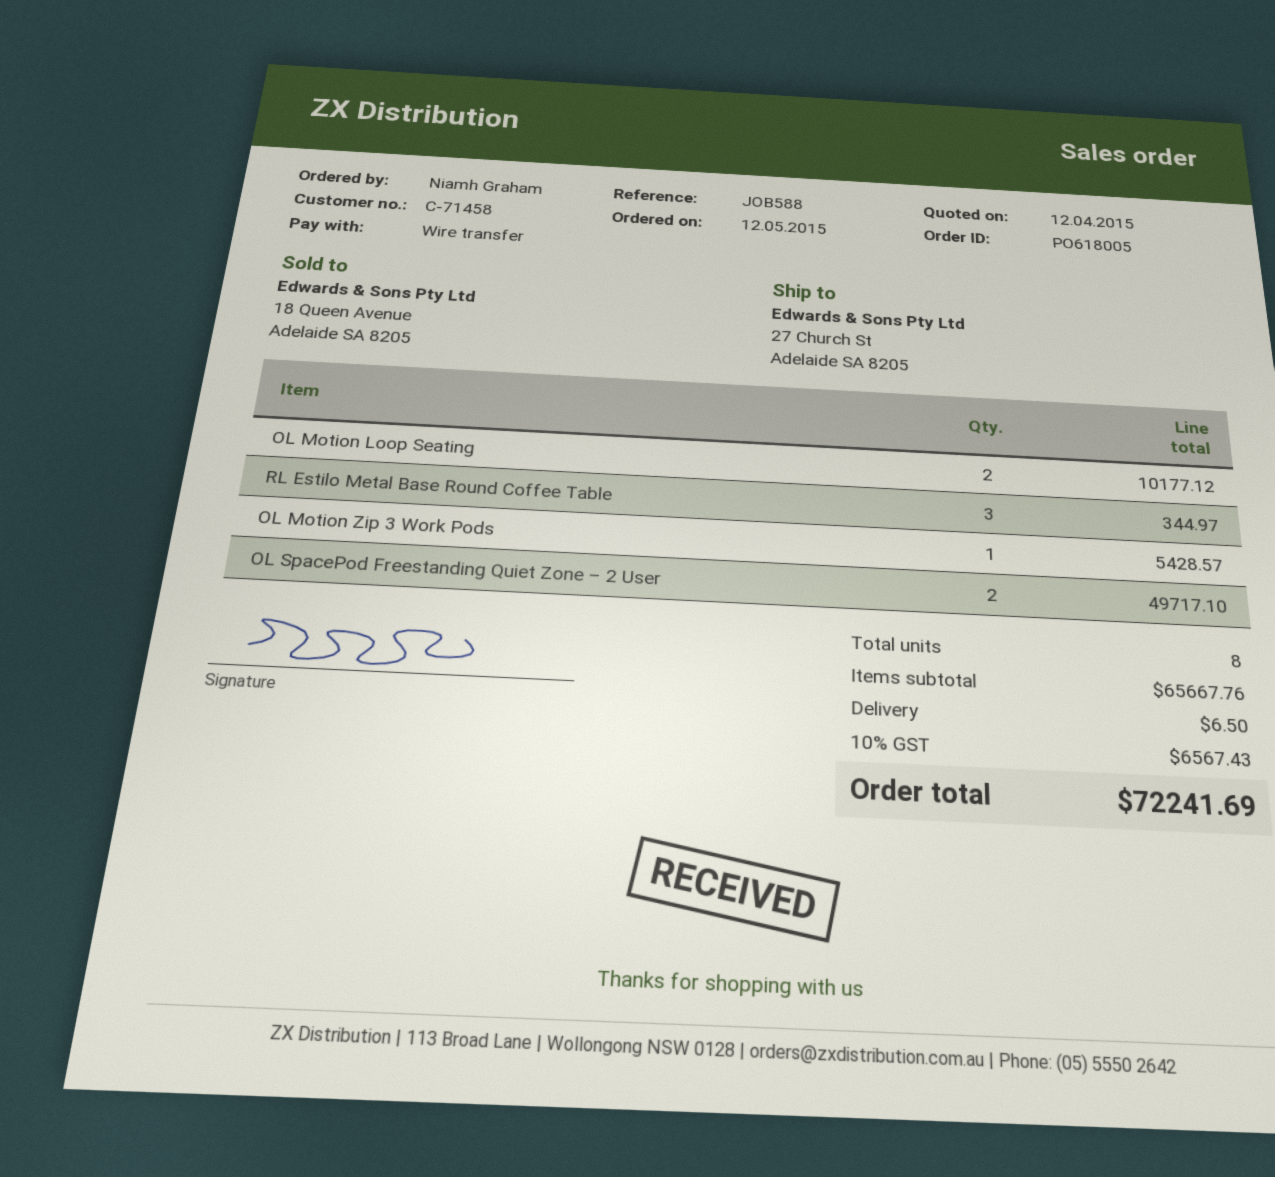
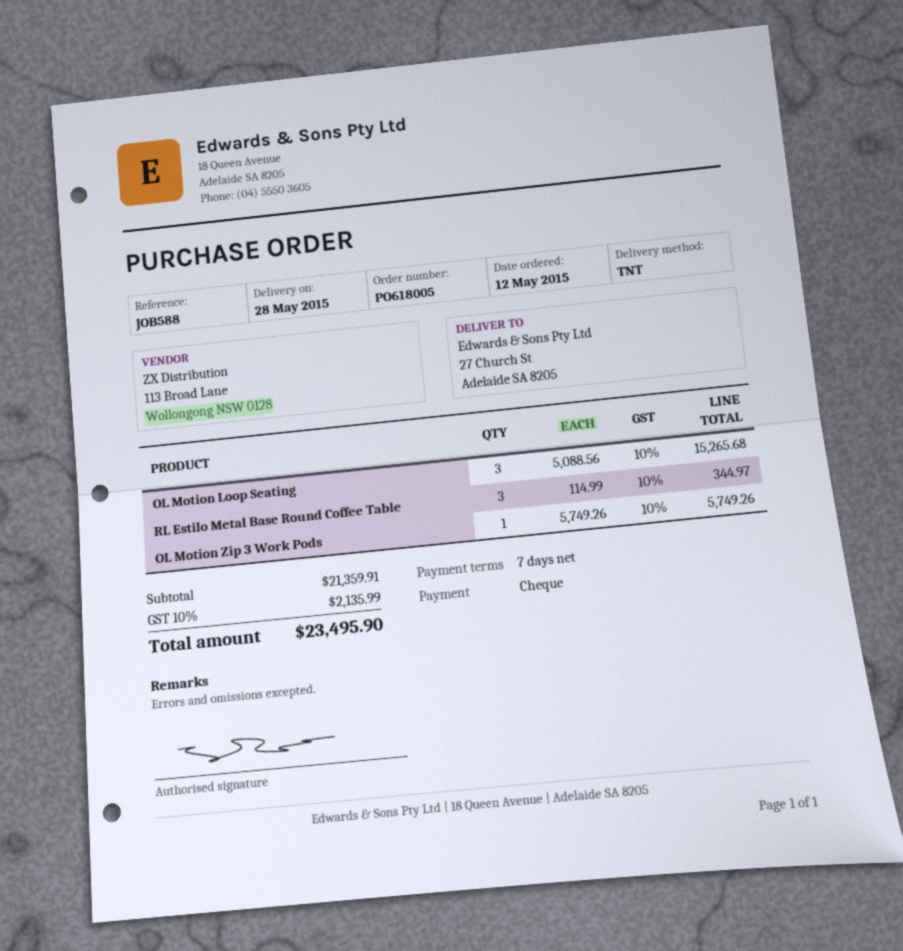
payment method: bank transfer -> cheque
OL Motion Loop Seating: 2 for 10177.12 -> 3 for 15265.68
OL Motion Zip 3 Work Pods: 1 for 5428.57 -> 1 for 5749.26
OL SpacePod Freestanding Quiet Zone – 2 User: 2 for 49717.10 -> none
subtotal: 65667.76 -> 21359.91
shipping: 6.50 -> none
tax: 10% = 6567.43 -> 10% = 2135.99
total: 72241.69 -> 23495.90

